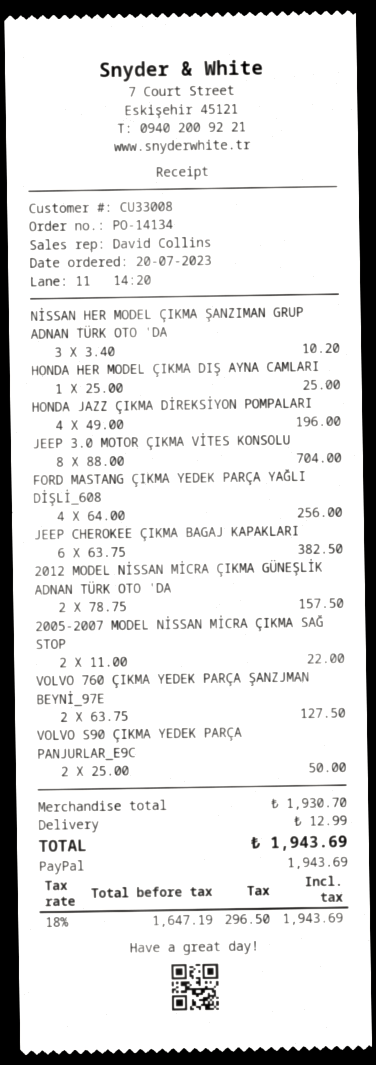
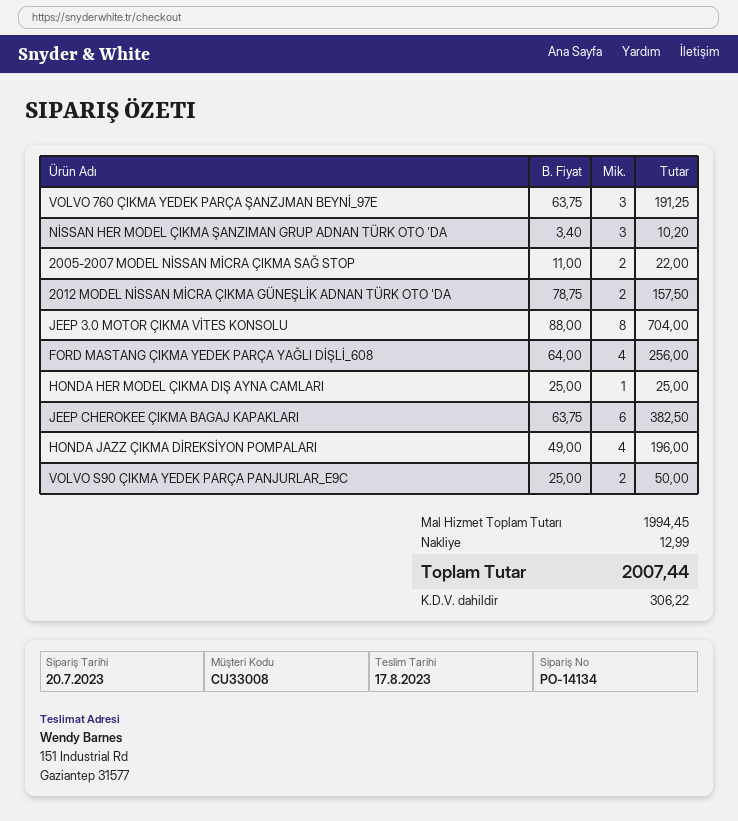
VOLVO 760 ÇIKMA YEDEK PARÇA ŞANZJMAN BEYNİ_97E: 2 x 63.75 = 127.50 -> 3 x 63.75 = 191.25
subtotal: 1930.70 -> 1994.45
tax: 296.50 -> 306.22
total: 1943.69 -> 2007.44

